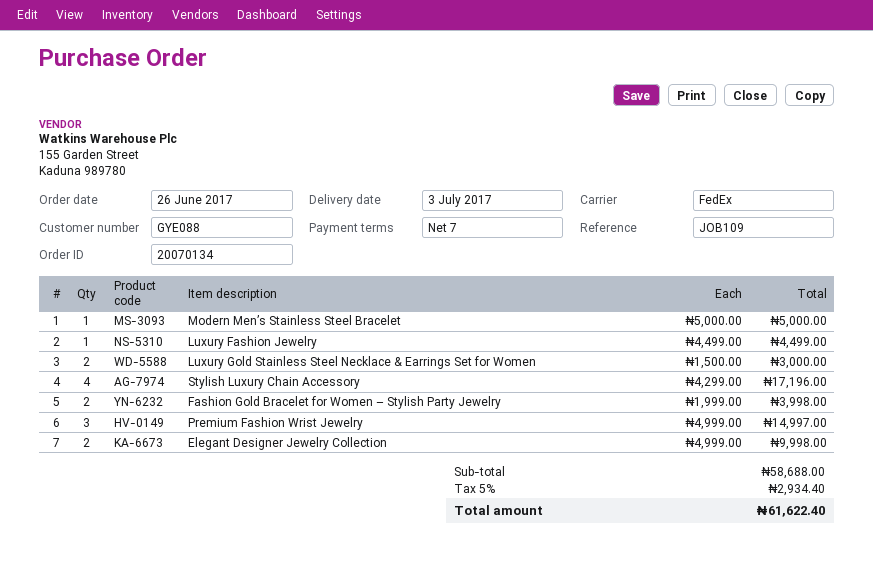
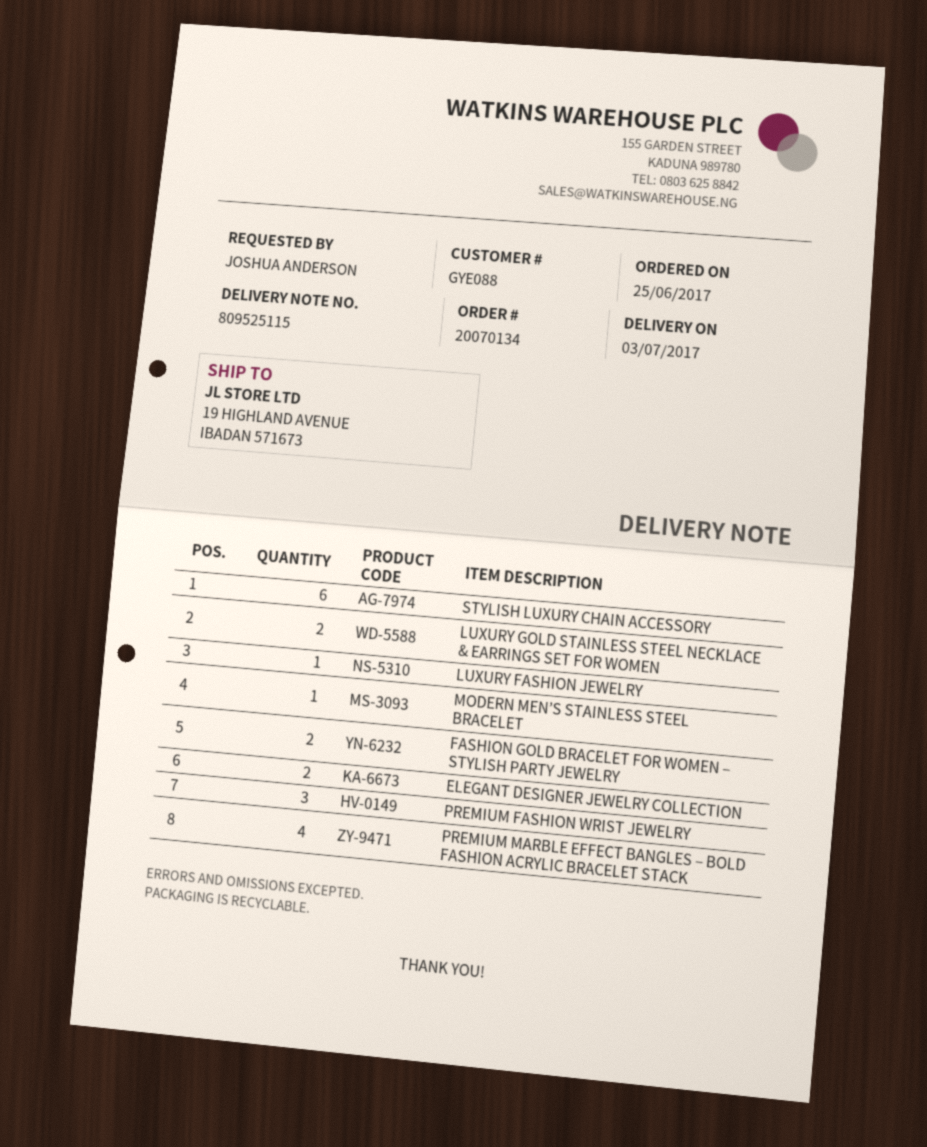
order date: 2017-06-26 -> 2017-06-25
Stylish Luxury Chain Accessory: 4 -> 6
PREMIUM MARBLE EFFECT BANGLES – BOLD FASHION ACRYLIC BRACELET STACK: none -> 4

